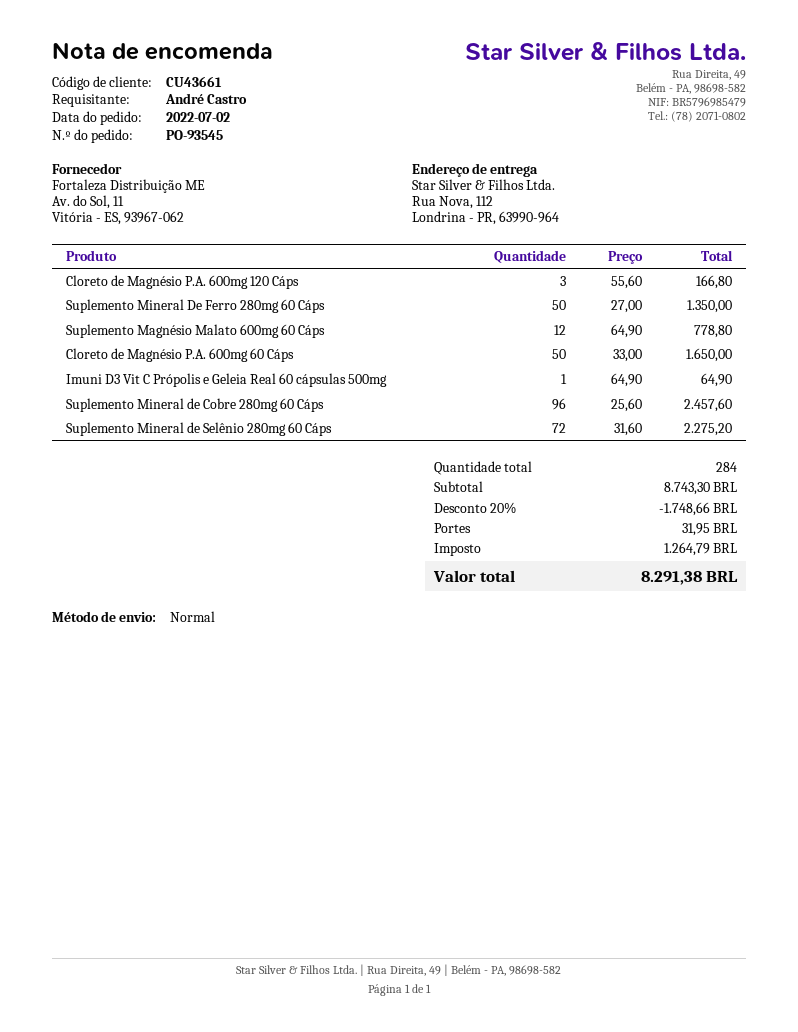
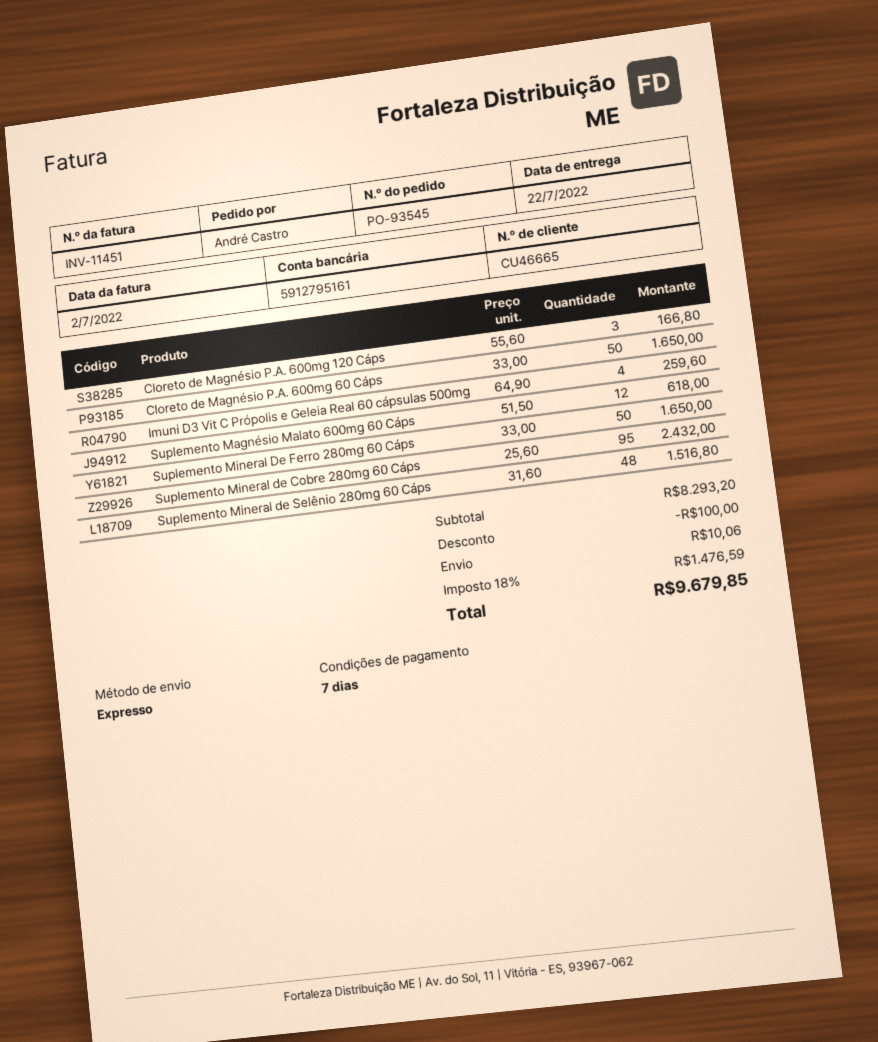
customer number: CU43661 -> CU46665
shipping method: standard -> express
Suplemento Mineral De Ferro 280mg 60 Cáps: 50 x 27.00 = 1350.00 -> 50 x 33.00 = 1650.00
Suplemento Magnésio Malato 600mg 60 Cáps: 12 x 64.90 = 778.80 -> 12 x 51.50 = 618.00
Imuni D3 Vit C Própolis e Geleia Real 60 cápsulas 500mg: 1 x 64.90 = 64.90 -> 4 x 64.90 = 259.60
Suplemento Mineral de Cobre 280mg 60 Cáps: 96 x 25.60 = 2457.60 -> 95 x 25.60 = 2432.00
Suplemento Mineral de Selênio 280mg 60 Cáps: 72 x 31.60 = 2275.20 -> 48 x 31.60 = 1516.80
subtotal: 8743.30 -> 8293.20
discount: 1748.66 -> 100.00
shipping: 31.95 -> 10.06
tax: 1264.79 -> 1476.59
total: 8291.38 -> 9679.85

